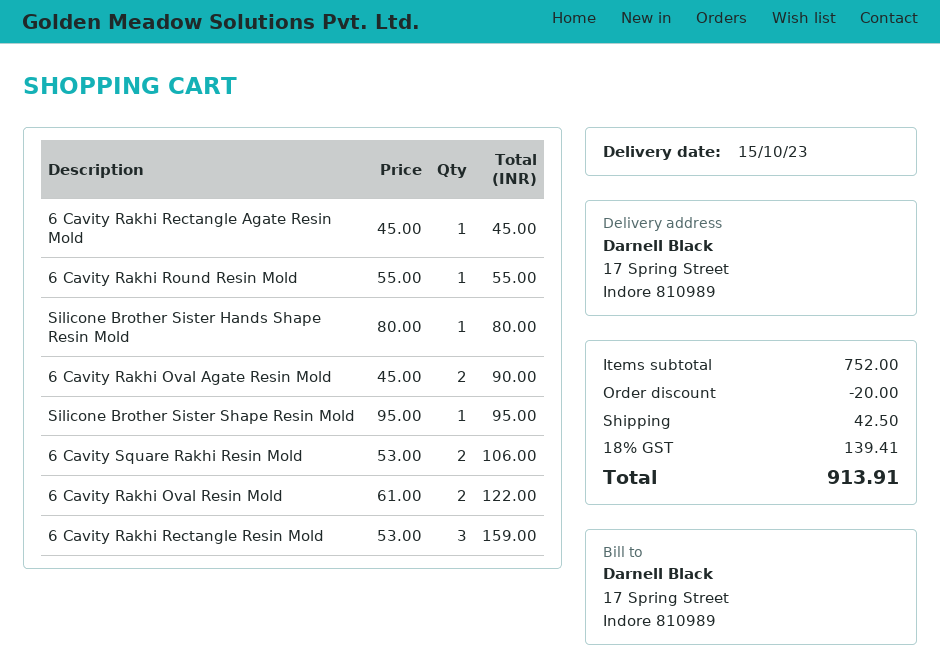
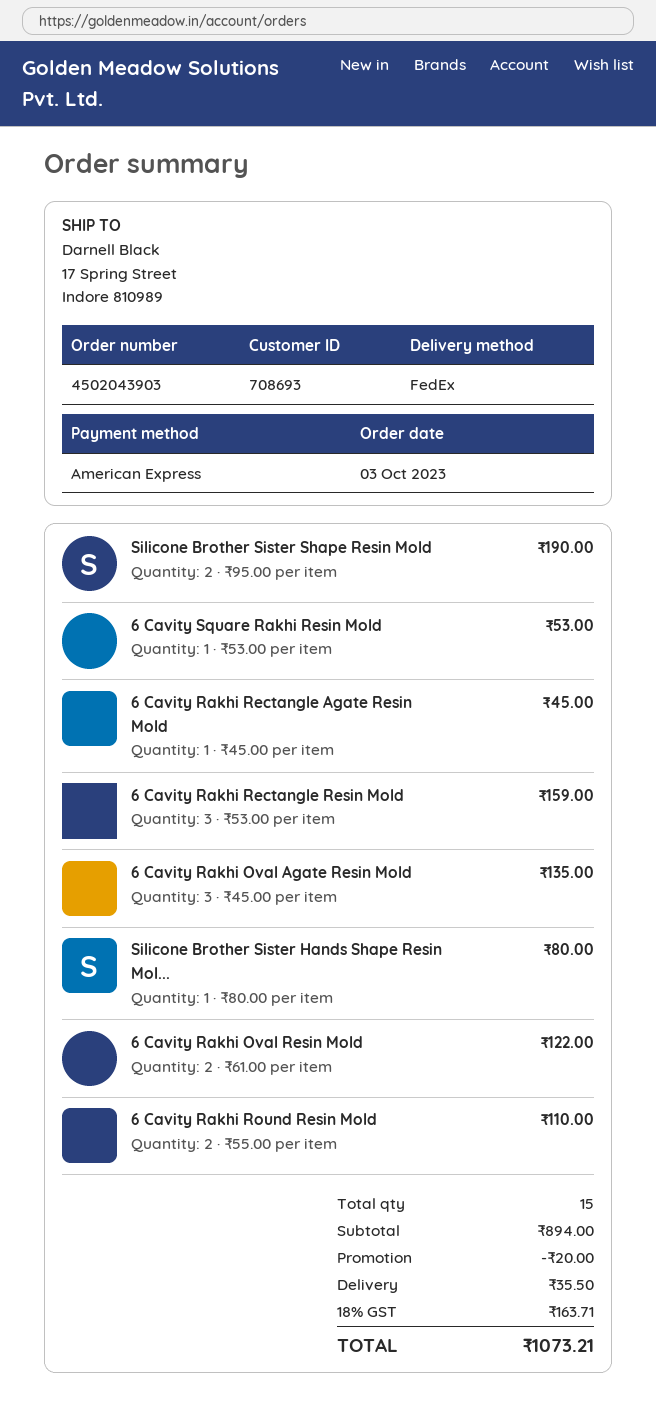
6 Cavity Rakhi Round Resin Mold: 1 x 55.00 = 55.00 -> 2 x 55.00 = 110.00
6 Cavity Rakhi Oval Agate Resin Mold: 2 x 45.00 = 90.00 -> 3 x 45.00 = 135.00
Silicone Brother Sister Shape Resin Mold: 1 x 95.00 = 95.00 -> 2 x 95.00 = 190.00
6 Cavity Square Rakhi Resin Mold: 2 x 53.00 = 106.00 -> 1 x 53.00 = 53.00
subtotal: 752.00 -> 894.00
shipping: 42.50 -> 35.50
tax: 18% = 139.41 -> 18% = 163.71
total: 913.91 -> 1073.21

